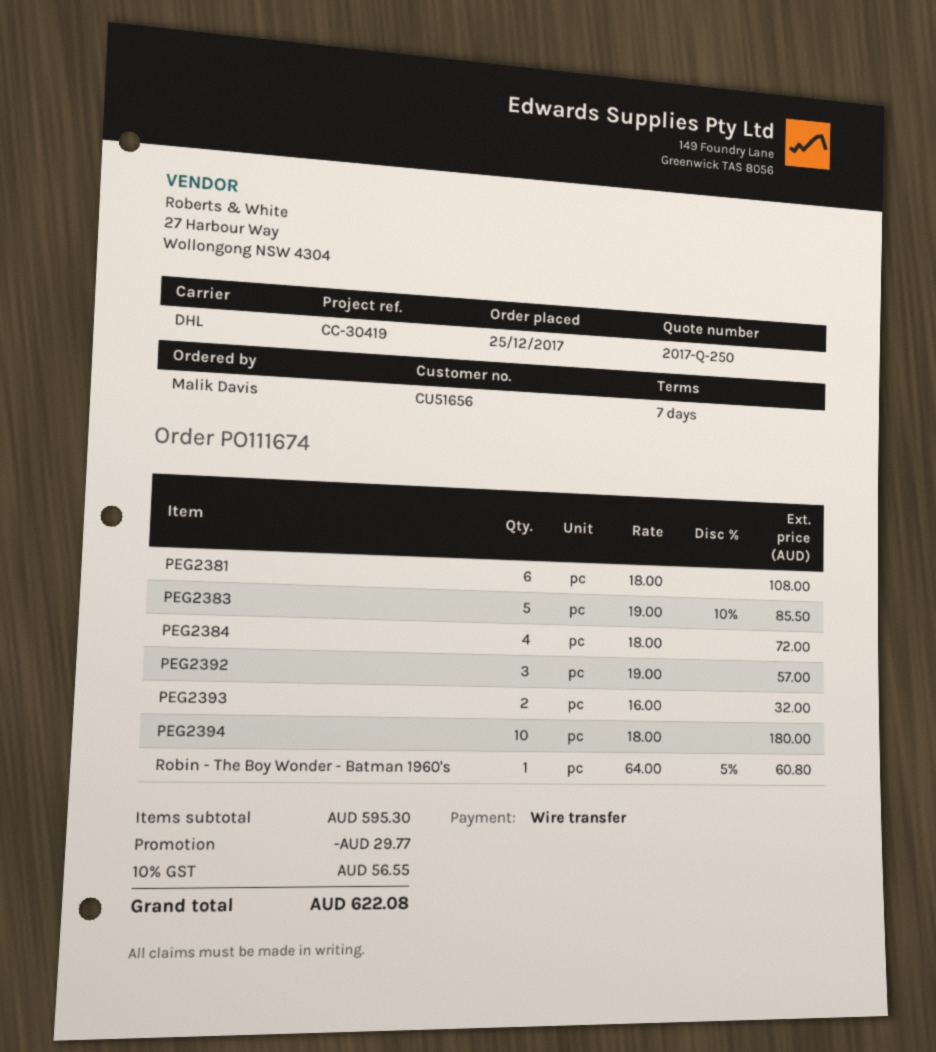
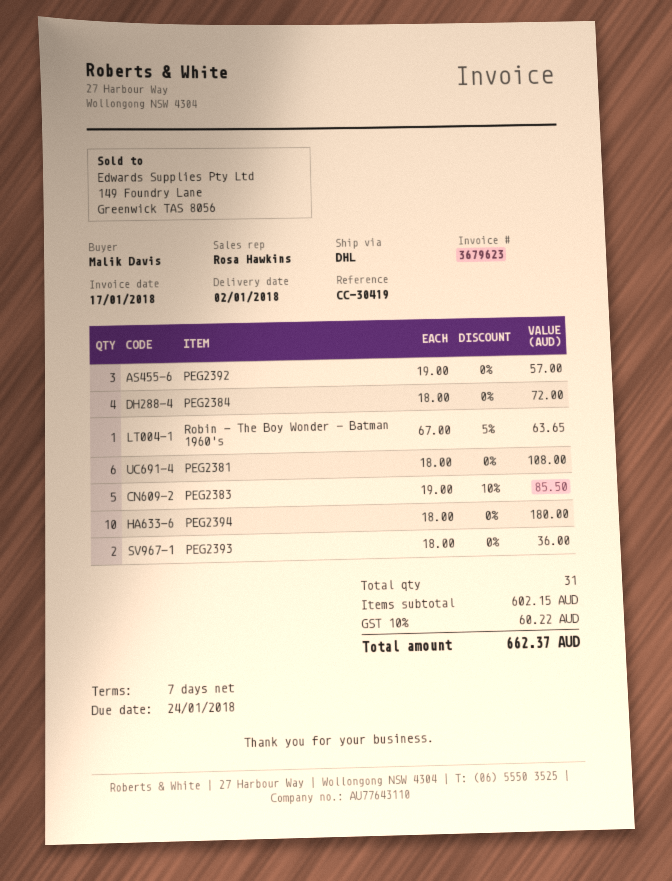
PEG2393: 2 x 16.00 = 32.00 -> 2 x 18.00 = 36.00
Robin - The Boy Wonder - Batman 1960's: 1 x 64.00 - 5% = 60.80 -> 1 x 67.00 - 5% = 63.65
subtotal: 595.30 -> 602.15
discount: 29.77 -> none
tax: 10% = 56.55 -> 10% = 60.22
total: 622.08 -> 662.37

